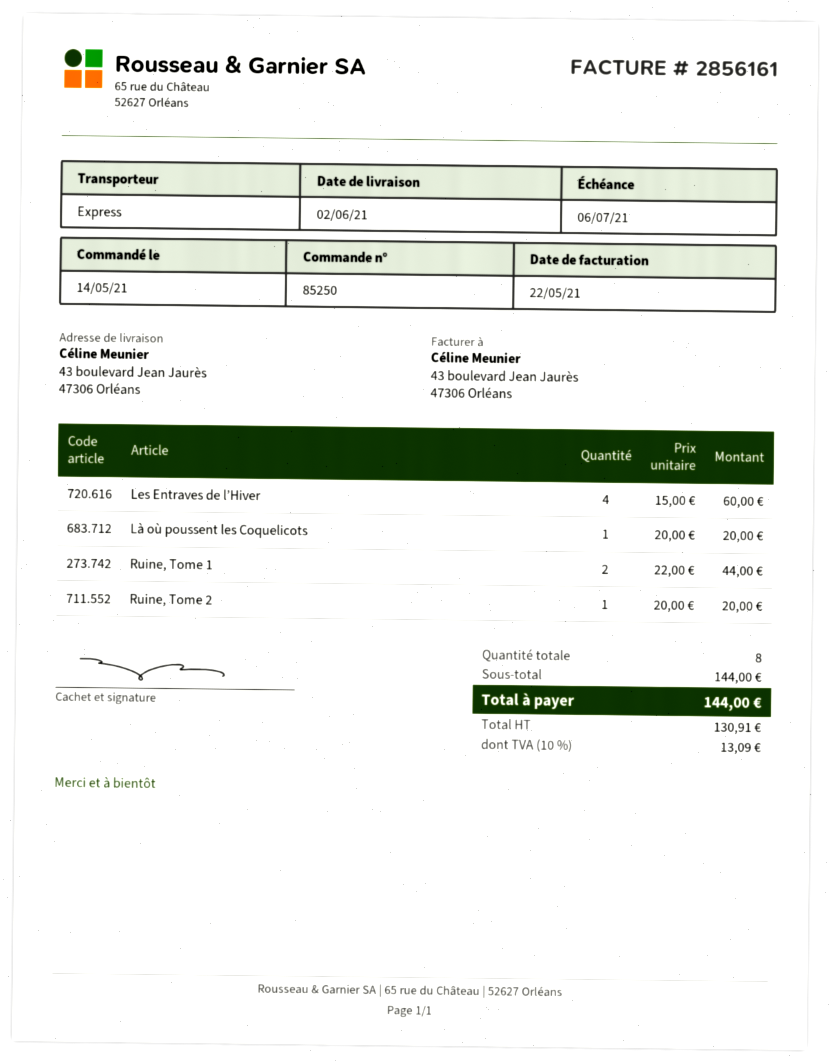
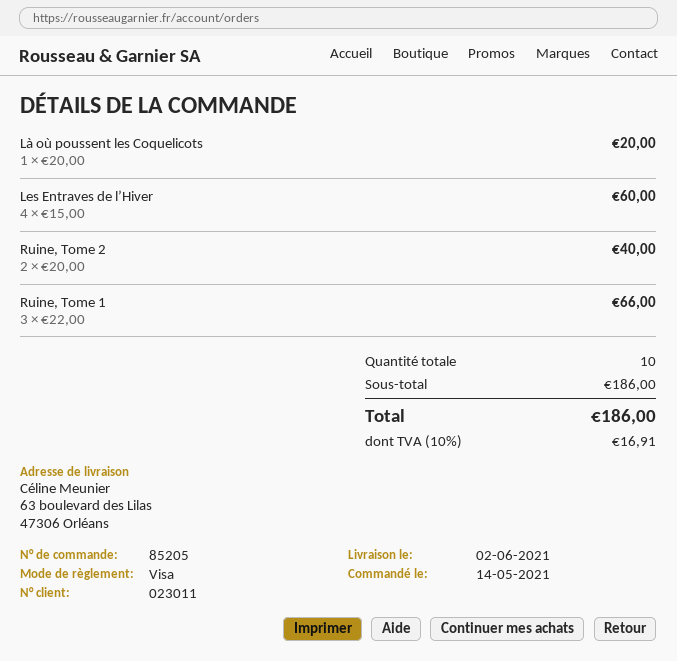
order number: 85250 -> 85205
ship to: 43 boulevard Jean Jaurès, 47306 Orléans -> 63 boulevard des Lilas, 47306 Orléans
Ruine, Tome 1: 2 x 22.00 = 44.00 -> 3 x 22.00 = 66.00
Ruine, Tome 2: 1 x 20.00 = 20.00 -> 2 x 20.00 = 40.00
total quantity: 8 -> 10
subtotal: 144.00 -> 186.00
tax: 10% = 13.09 -> 10% = 16.91
total: 144.00 -> 186.00

